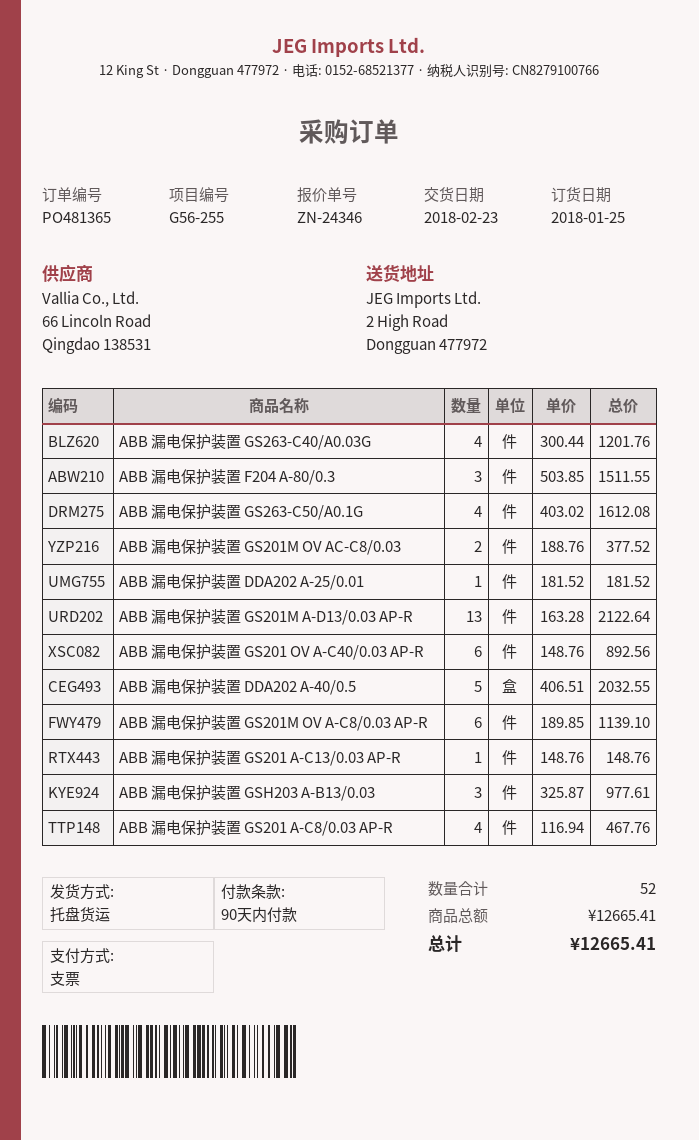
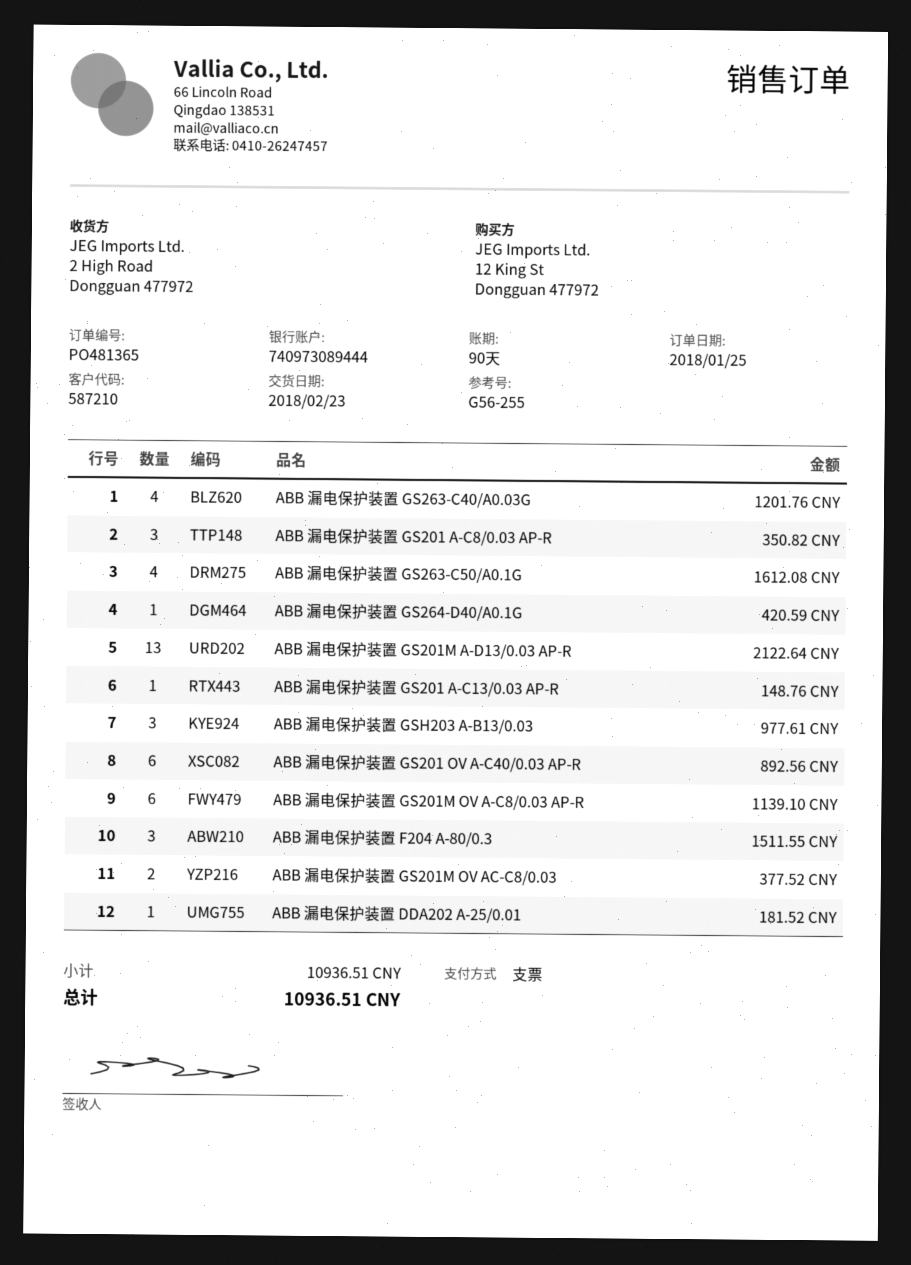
ABB 漏电保护装置 DDA202 A-40/0.5: 5 for 2032.55 -> none
ABB 漏电保护装置 GS201 A-C8/0.03 AP-R: 4 for 467.76 -> 3 for 350.82
ABB 漏电保护装置 GS264-D40/A0.1G: none -> 1 for 420.59
subtotal: 12665.41 -> 10936.51
total: 12665.41 -> 10936.51

